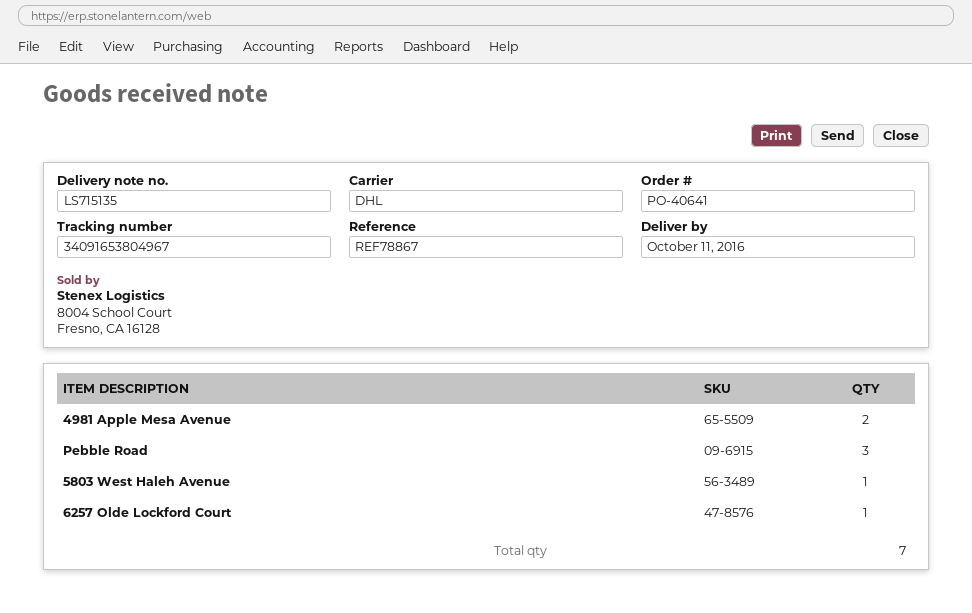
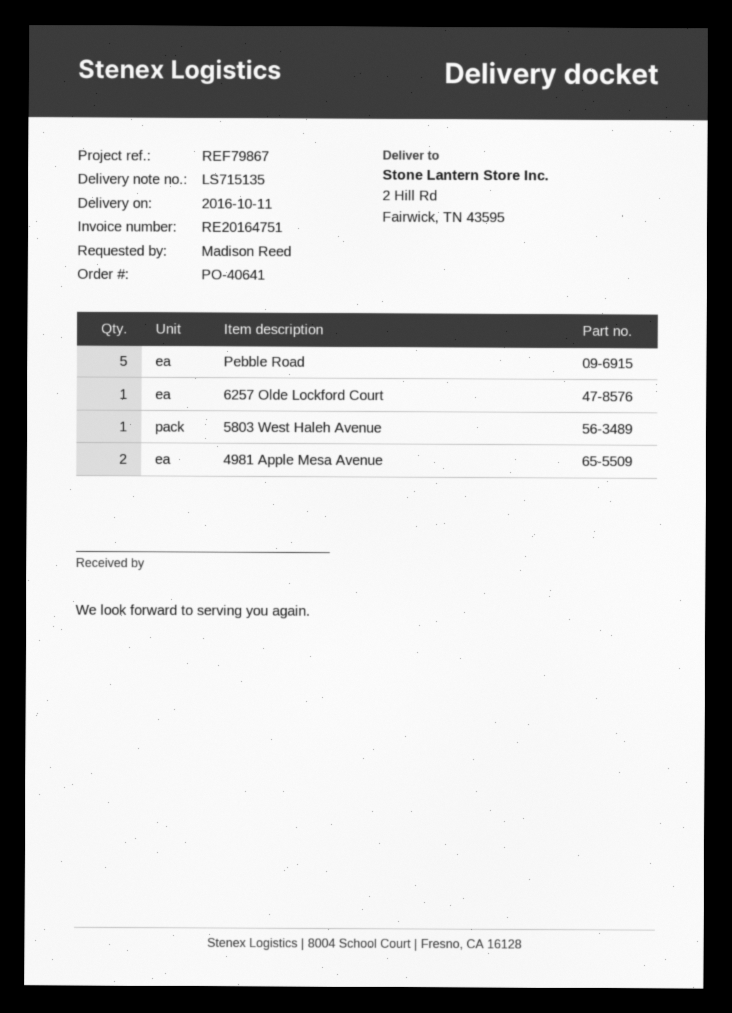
reference: REF78867 -> REF79867
Pebble Road: 3 -> 5

